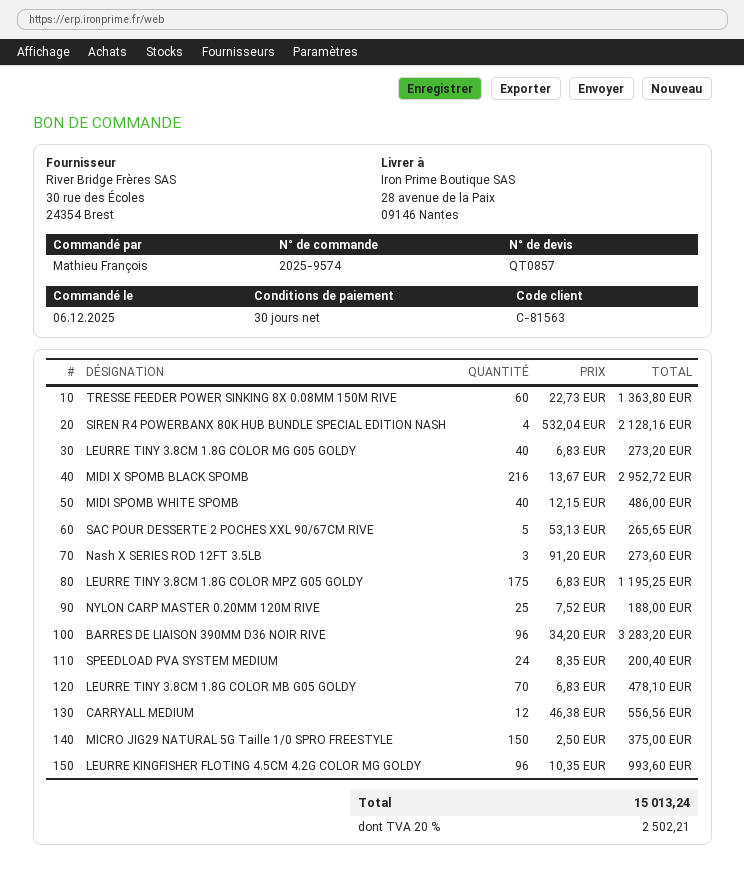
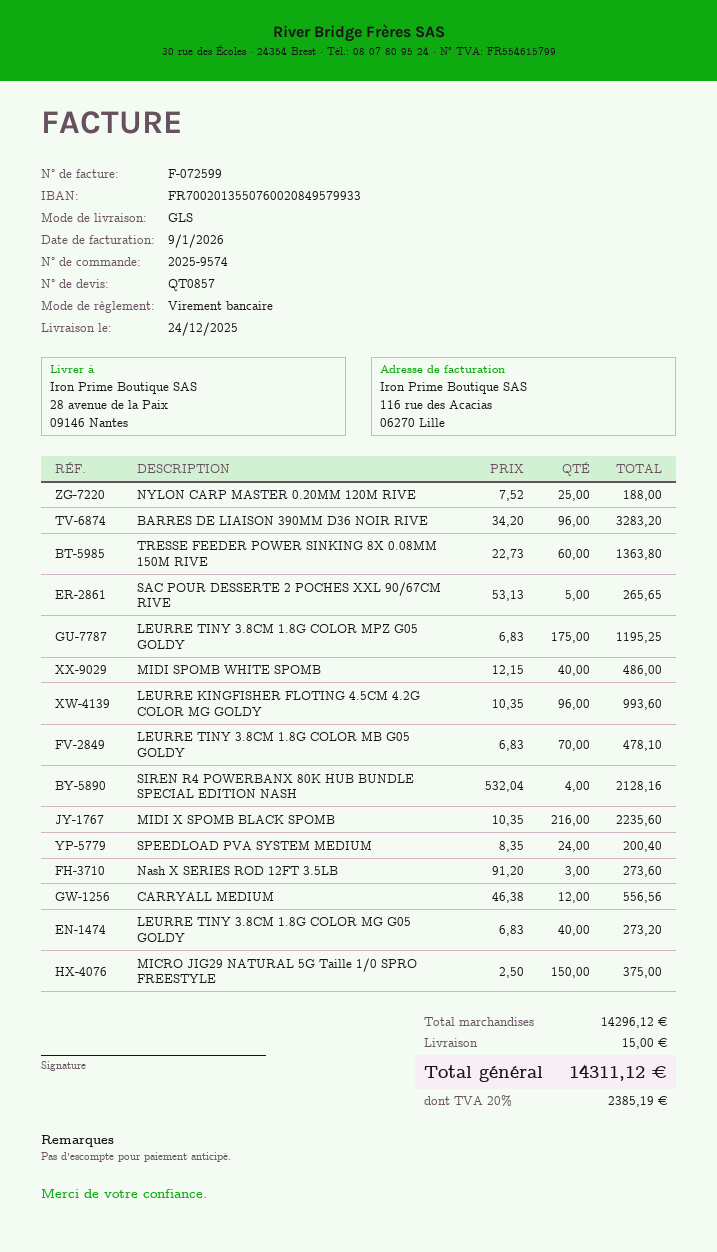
MIDI X SPOMB BLACK SPOMB: 216 x 13.67 = 2952.72 -> 216 x 10.35 = 2235.60
shipping: none -> 15.00
tax: 20% = 2502.21 -> 20% = 2385.19
total: 15013.24 -> 14311.12

